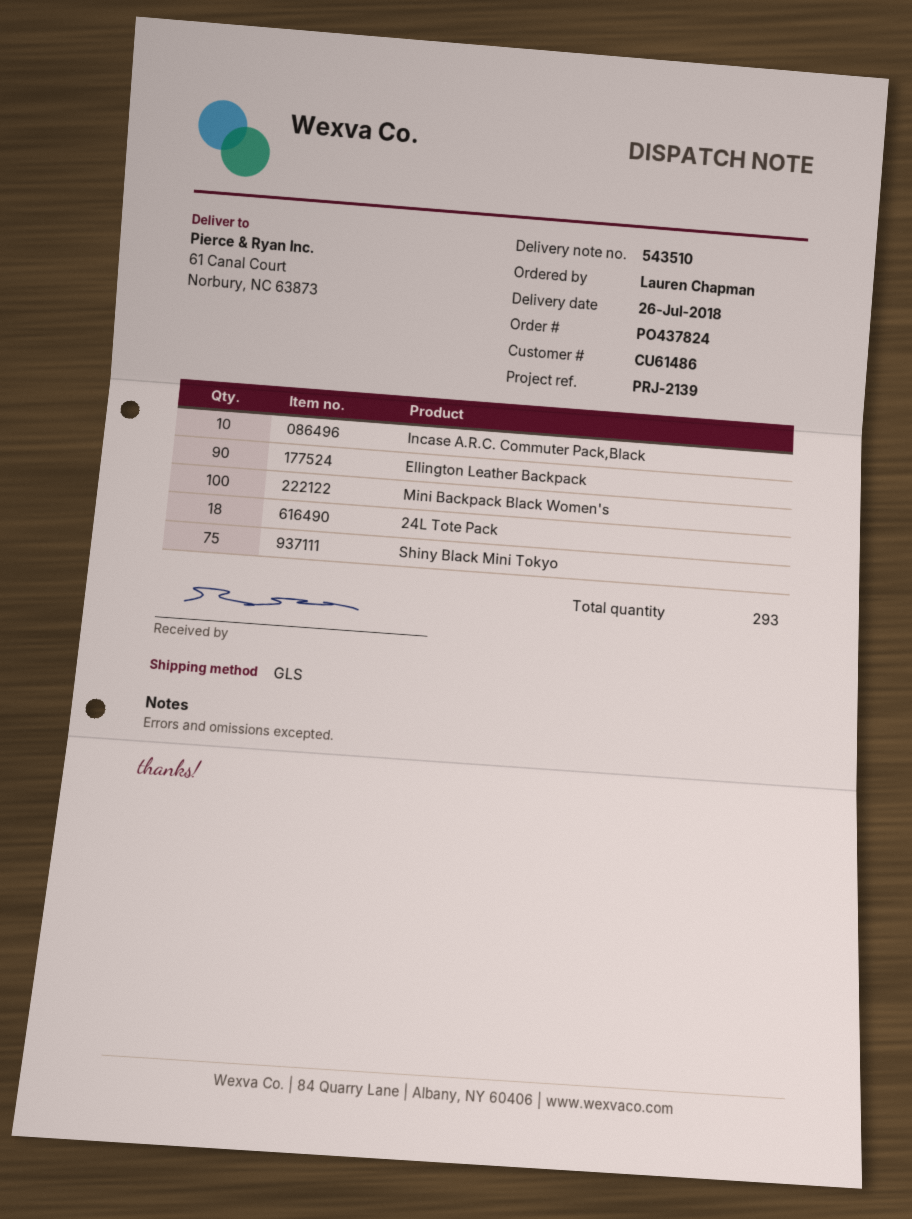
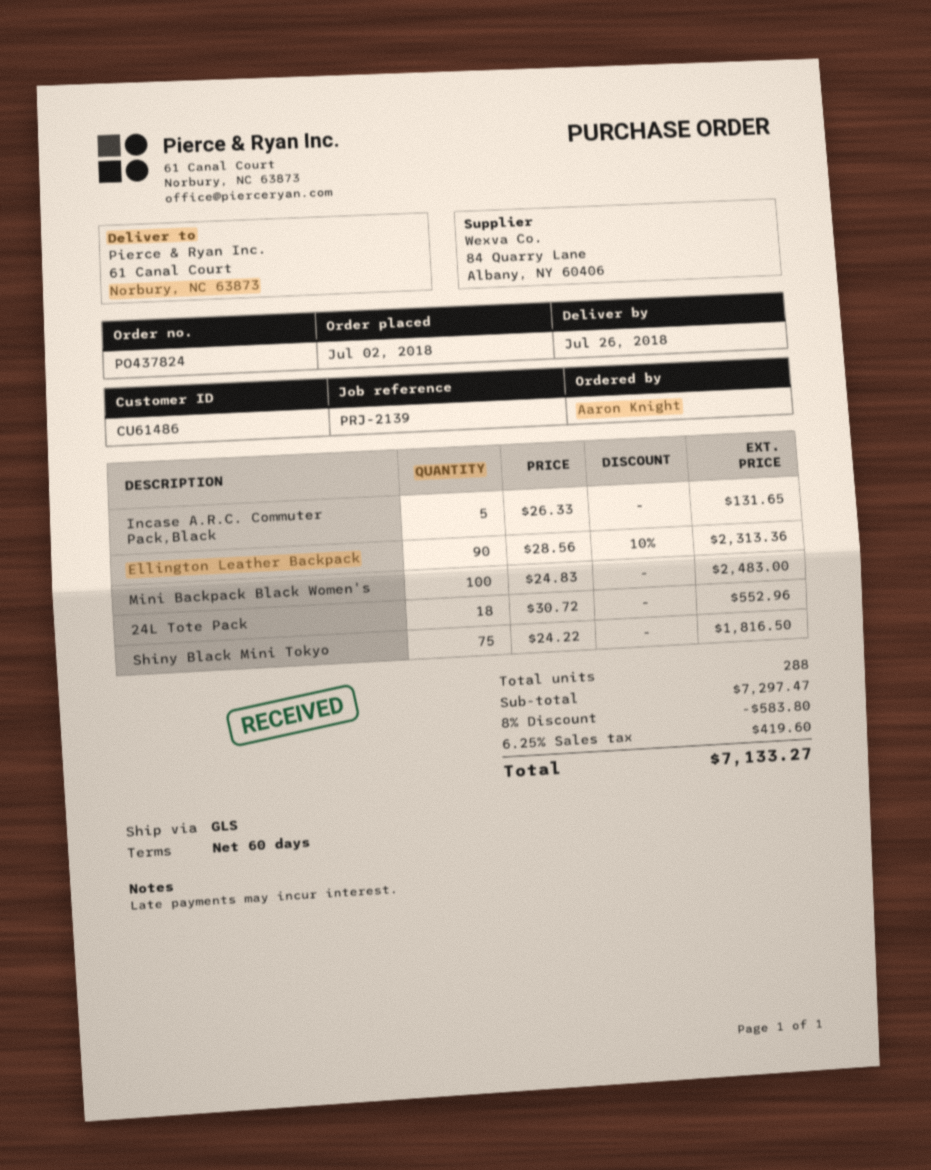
ordered by: Lauren Chapman -> Aaron Knight
Incase A.R.C. Commuter Pack,Black: 10 -> 5
total quantity: 293 -> 288

